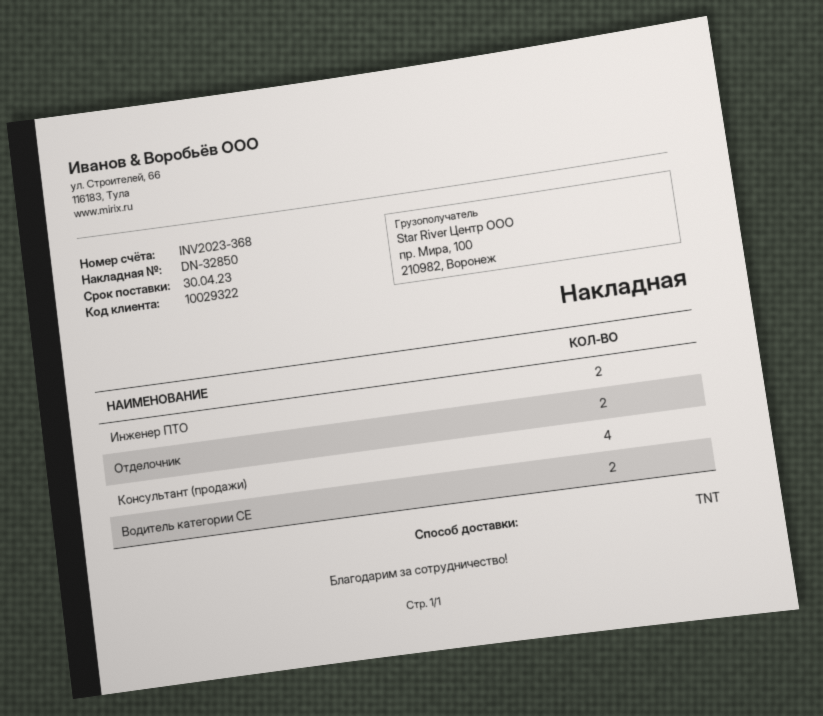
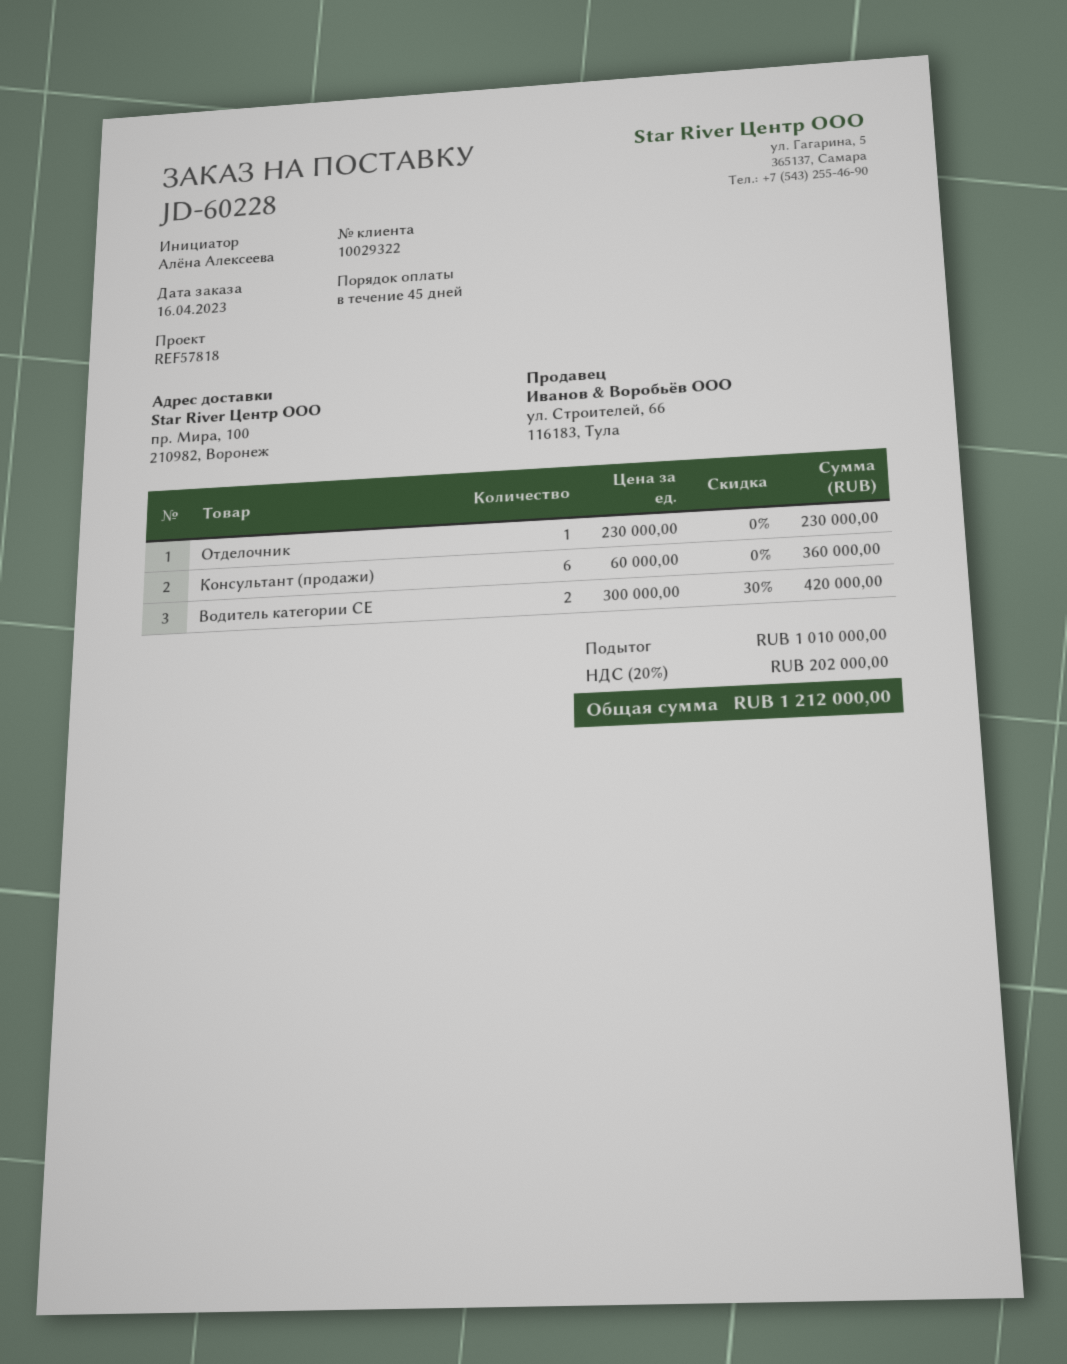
Инженер ПТО: 2 -> none
Отделочник: 2 -> 1
Консультант (продажи): 4 -> 6

